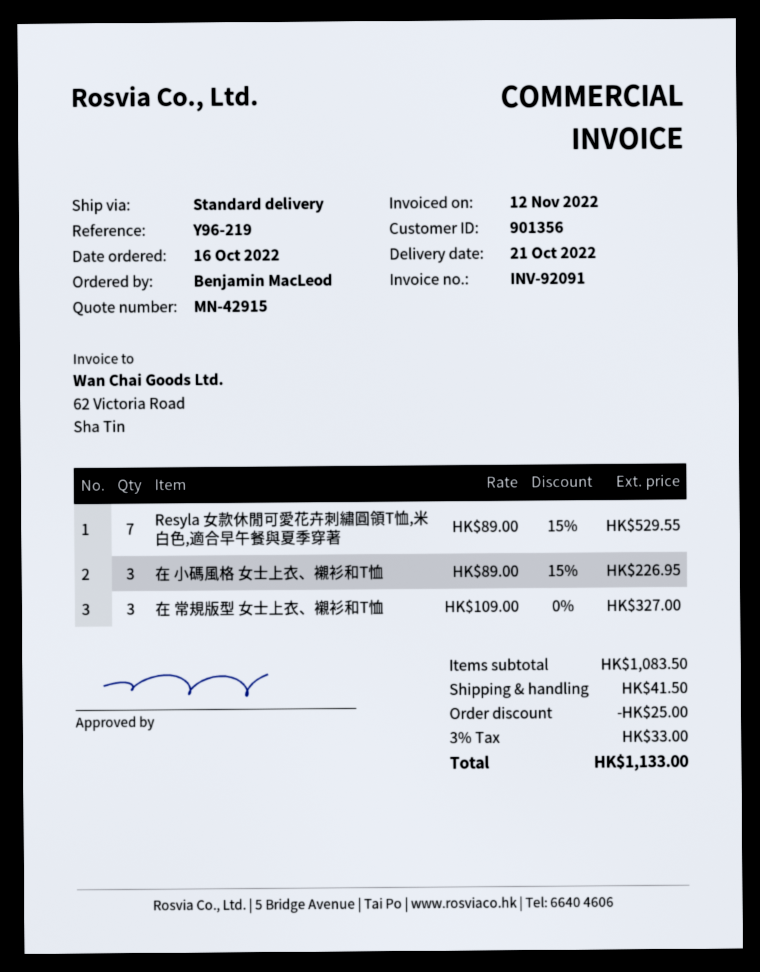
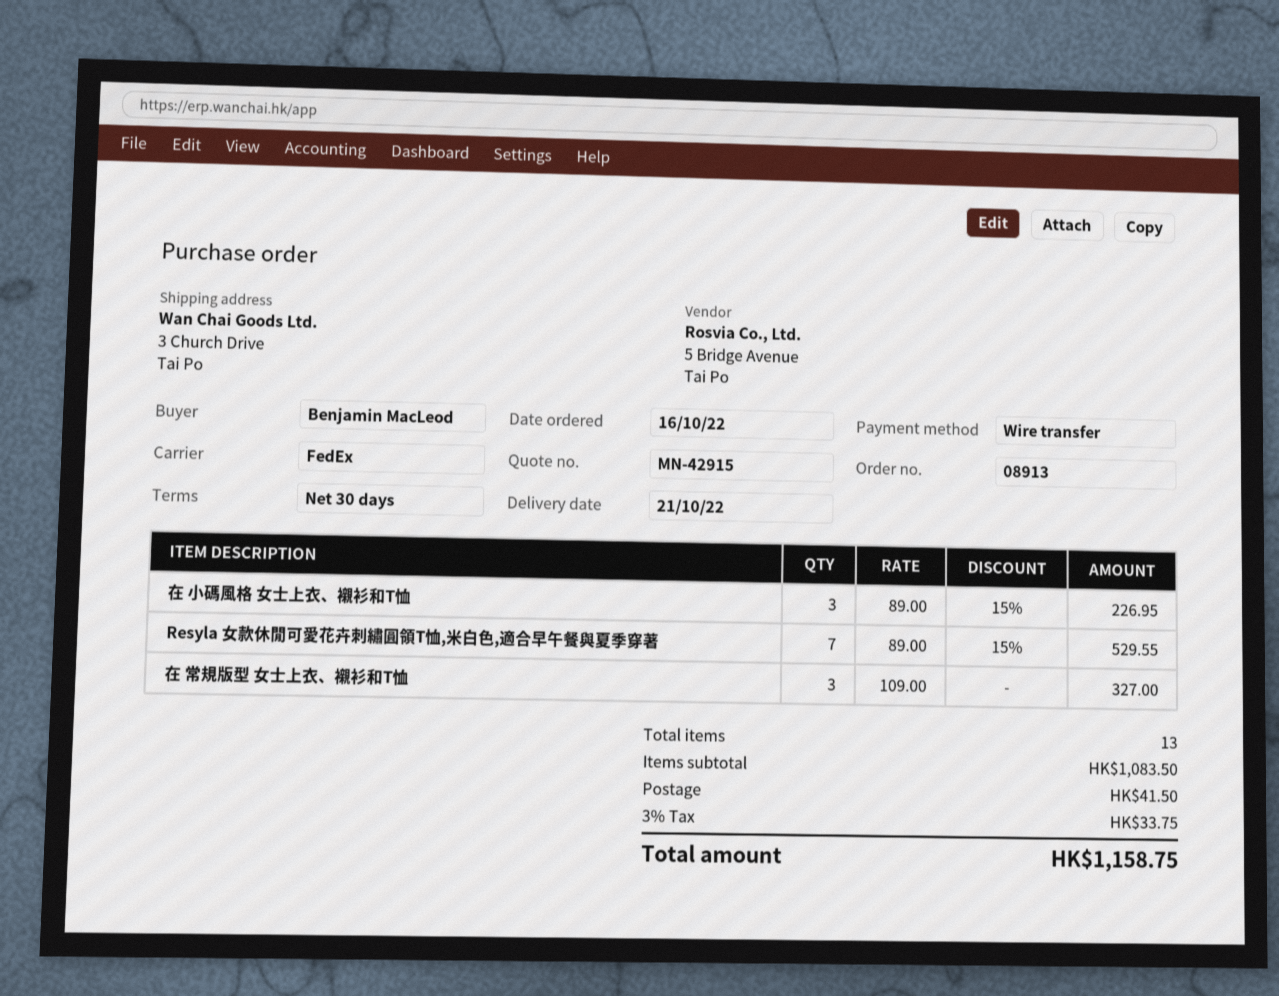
shipping method: standard -> FedEx
discount: 25.00 -> none
tax: 3% = 33.00 -> 3% = 33.75
total: 1133.00 -> 1158.75

